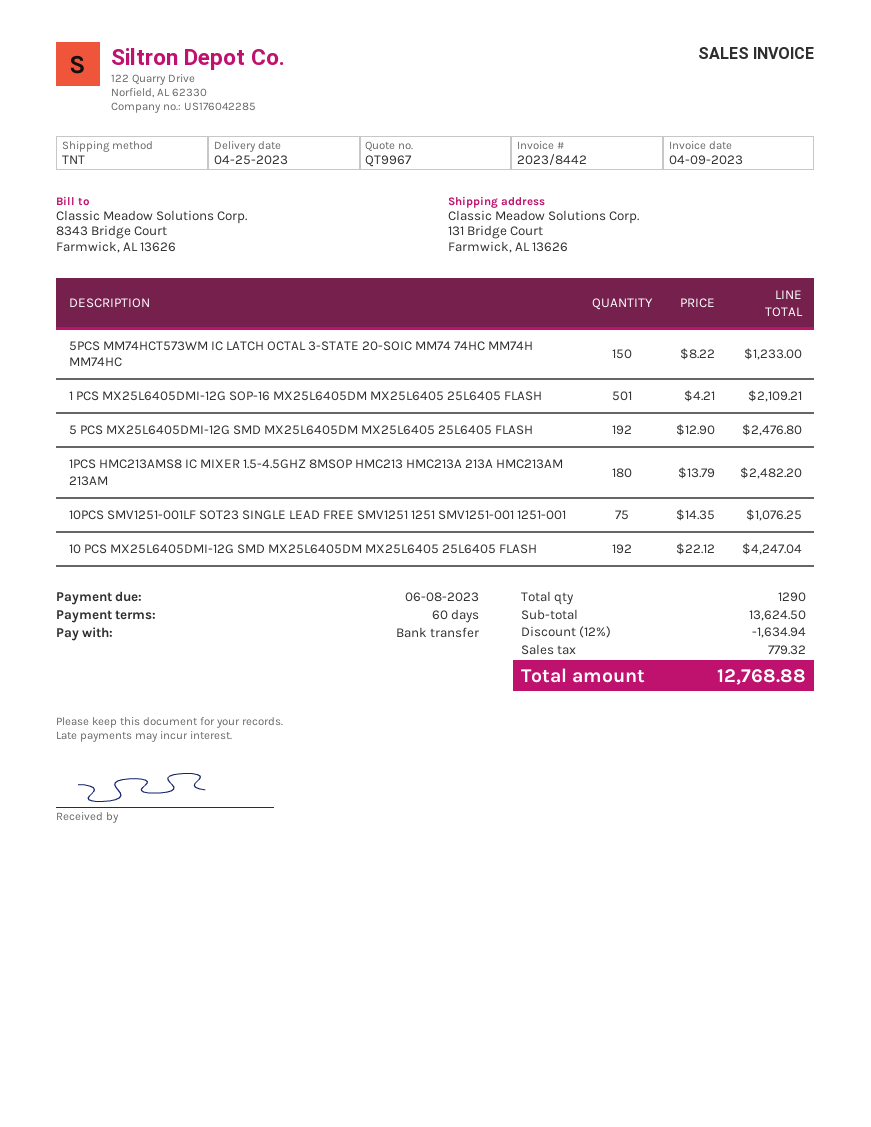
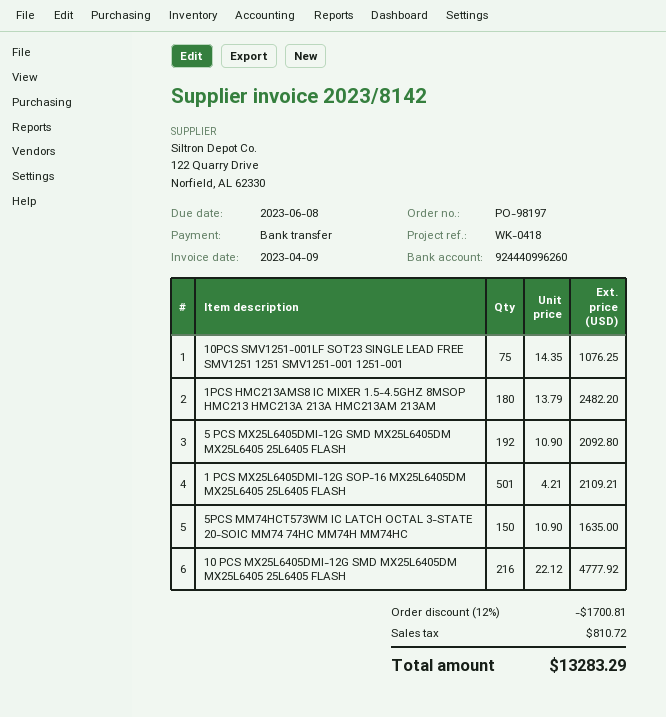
invoice number: 2023/8442 -> 2023/8142
5PCS MM74HCT573WM IC LATCH OCTAL 3-STATE 20-SOIC MM74 74HC MM74H MM74HC: 150 x 8.22 = 1233.00 -> 150 x 10.90 = 1635.00
5 PCS MX25L6405DMI-12G SMD MX25L6405DM MX25L6405 25L6405 FLASH: 192 x 12.90 = 2476.80 -> 192 x 10.90 = 2092.80
10 PCS MX25L6405DMI-12G SMD MX25L6405DM MX25L6405 25L6405 FLASH: 192 x 22.12 = 4247.04 -> 216 x 22.12 = 4777.92
discount: 12% = 1634.94 -> 12% = 1700.81
tax: 779.32 -> 810.72
total: 12768.88 -> 13283.29

